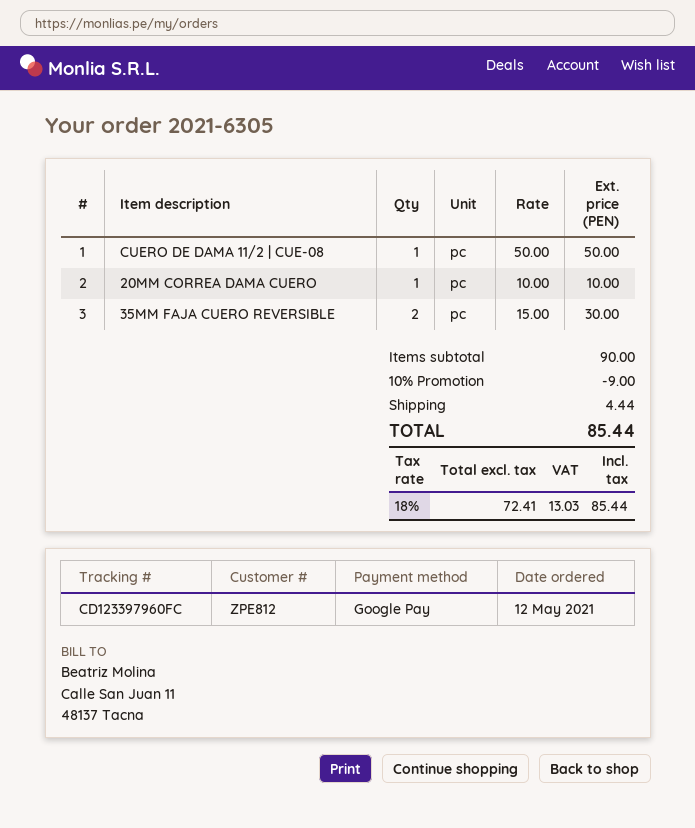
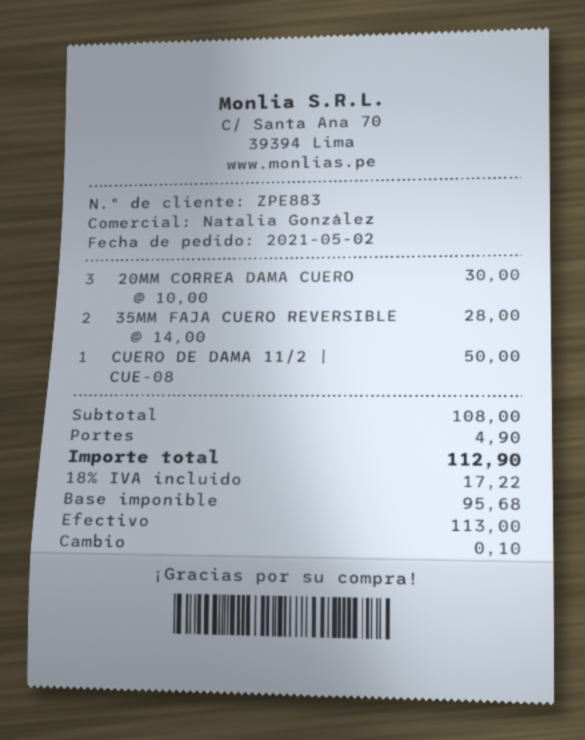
order date: 2021-05-12 -> 2021-05-02
customer number: ZPE812 -> ZPE883
payment method: Google Pay -> cash
20MM CORREA DAMA CUERO: 1 x 10.00 = 10.00 -> 3 x 10.00 = 30.00
35MM FAJA CUERO REVERSIBLE: 2 x 15.00 = 30.00 -> 2 x 14.00 = 28.00
subtotal: 90.00 -> 108.00
discount: 10% = 9.00 -> none
shipping: 4.44 -> 4.90
net: 72.41 -> 95.68
tax: 18% = 13.03 -> 18% = 17.22
total: 85.44 -> 112.90

